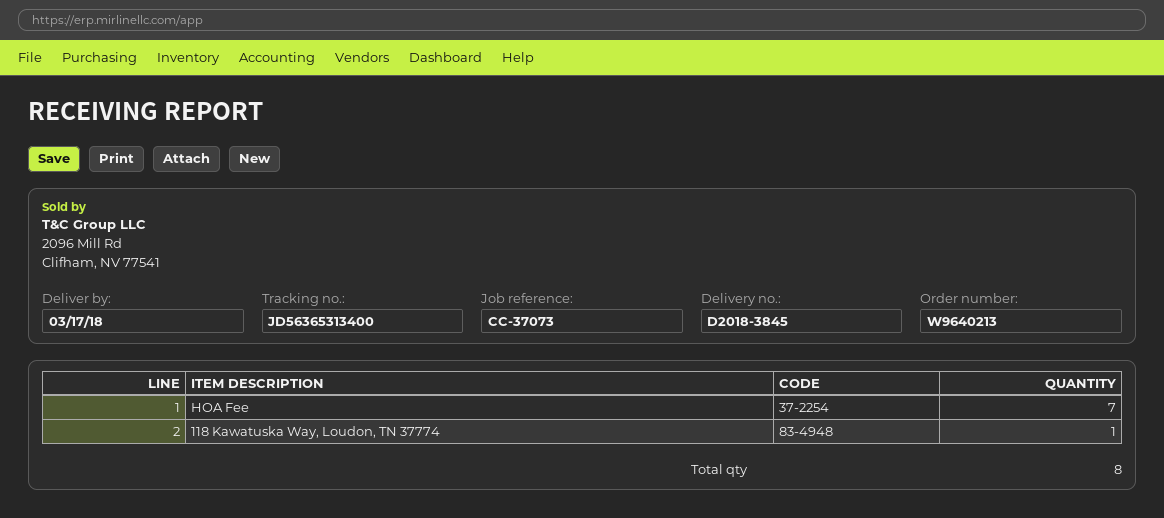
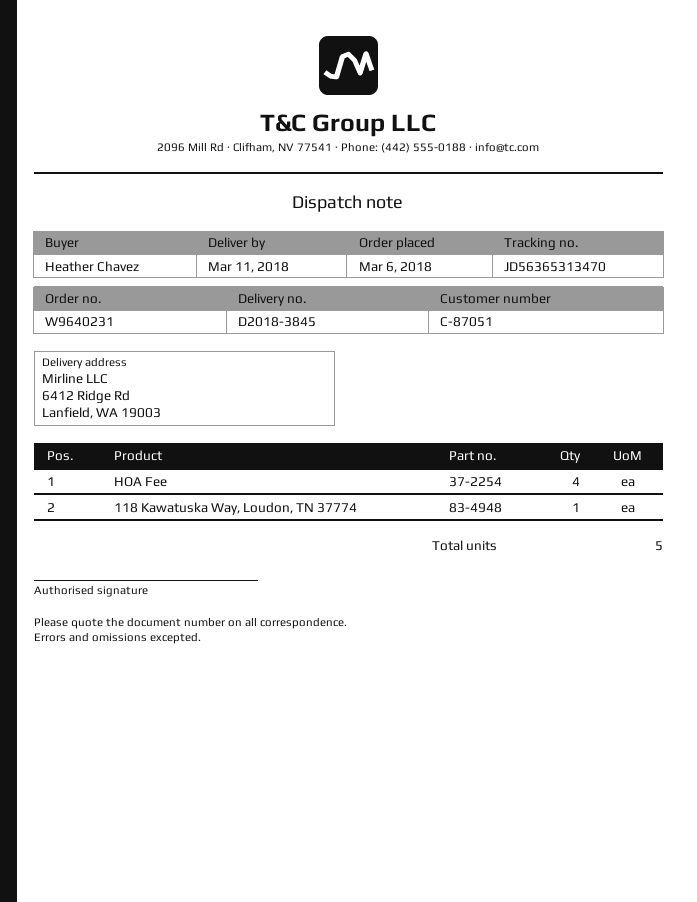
order number: W9640213 -> W9640231
delivery date: 2018-03-17 -> 2018-03-11
tracking number: JD56365313400 -> JD56365313470
HOA Fee: 7 -> 4
total quantity: 8 -> 5

